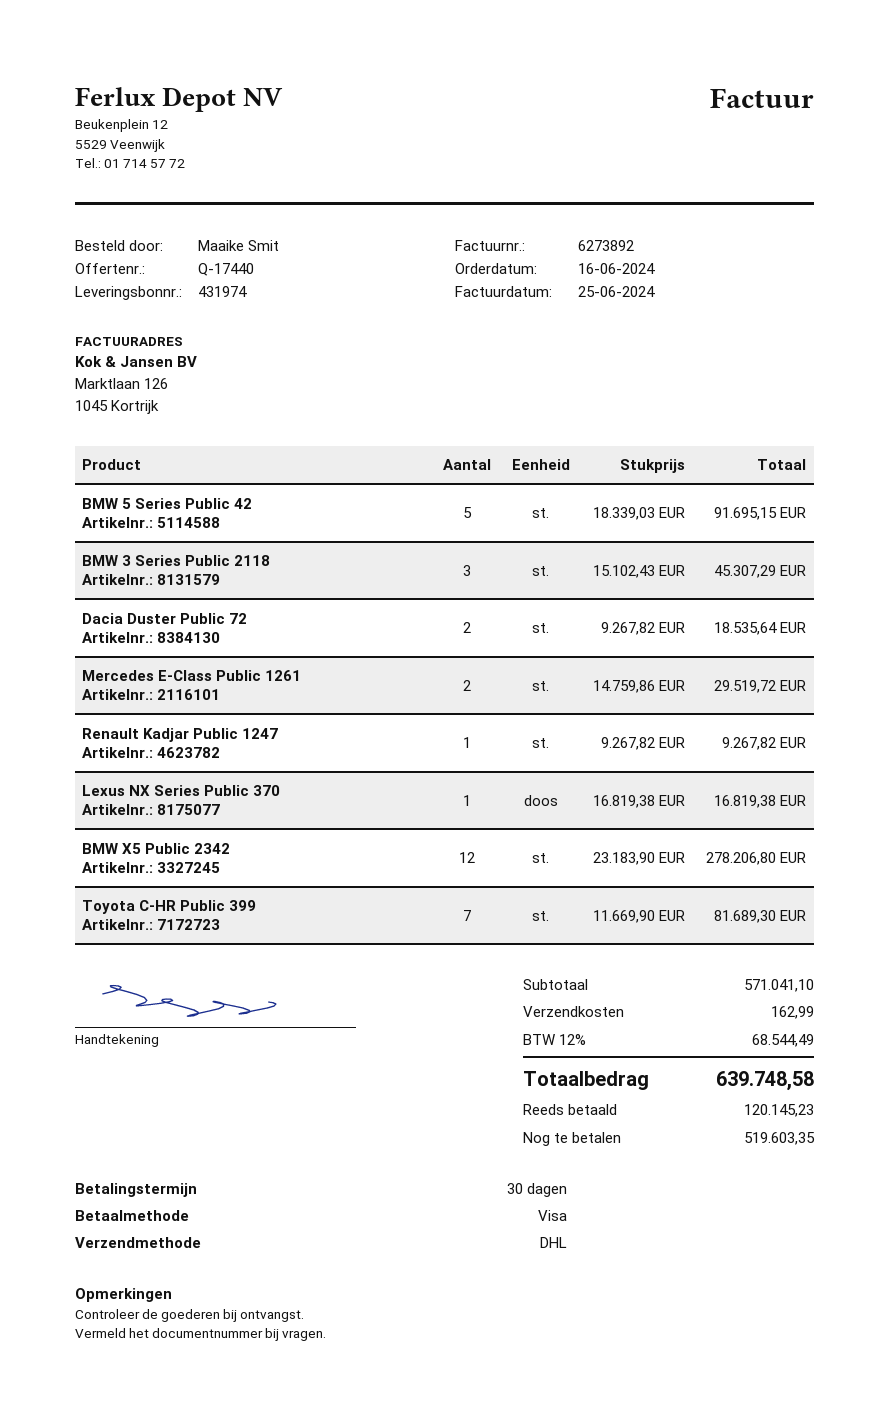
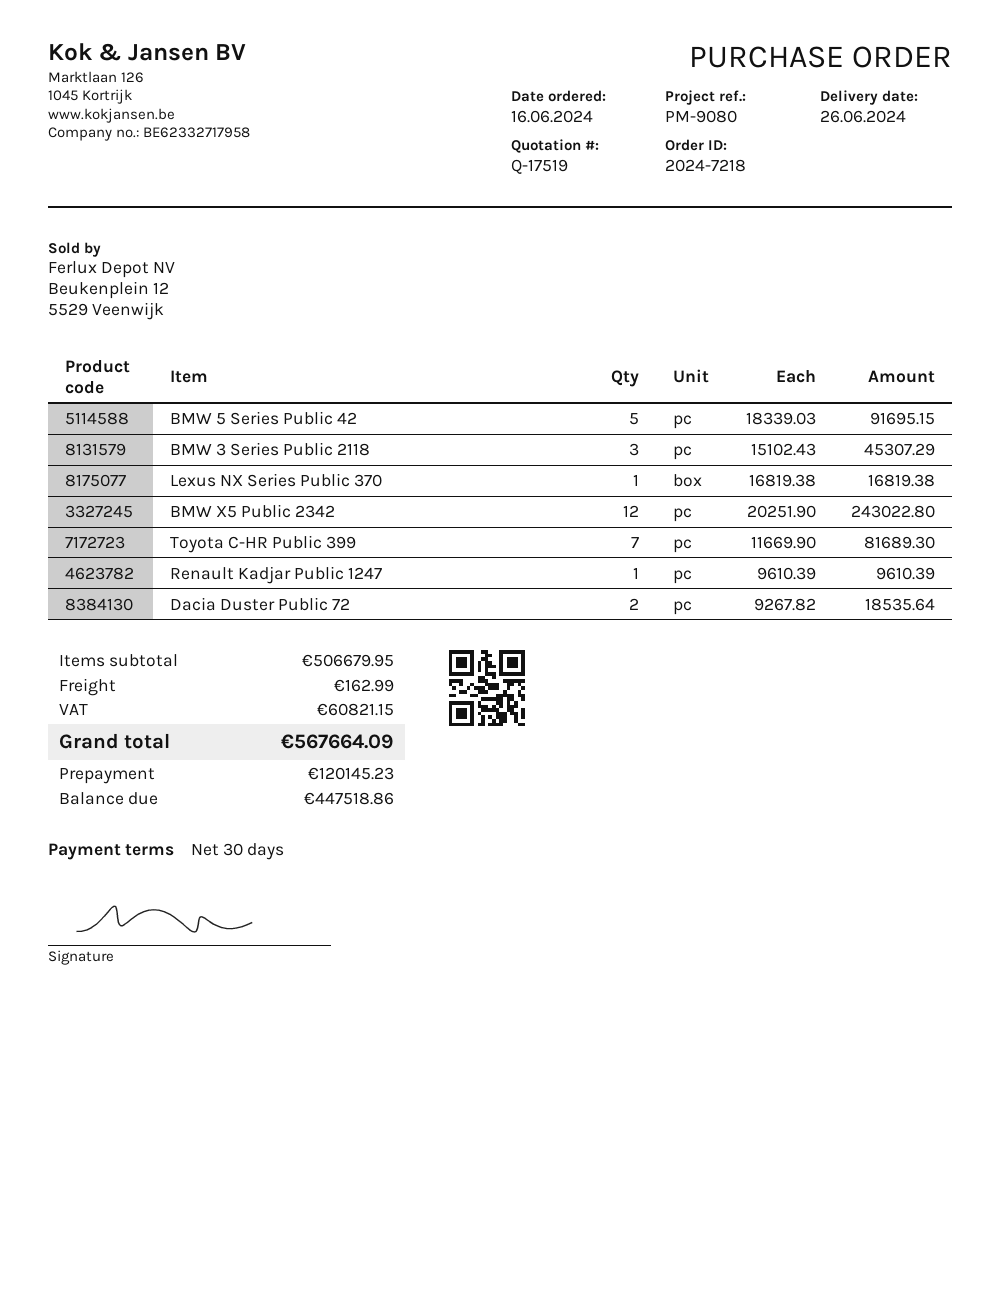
quote number: Q-17440 -> Q-17519
Mercedes E-Class Public 1261: 2 x 14759.86 = 29519.72 -> none
Renault Kadjar Public 1247: 1 x 9267.82 = 9267.82 -> 1 x 9610.39 = 9610.39
BMW X5 Public 2342: 12 x 23183.90 = 278206.80 -> 12 x 20251.90 = 243022.80
subtotal: 571041.10 -> 506679.95
tax: 68544.49 -> 60821.15
total: 639748.58 -> 567664.09
balance: 519603.35 -> 447518.86

